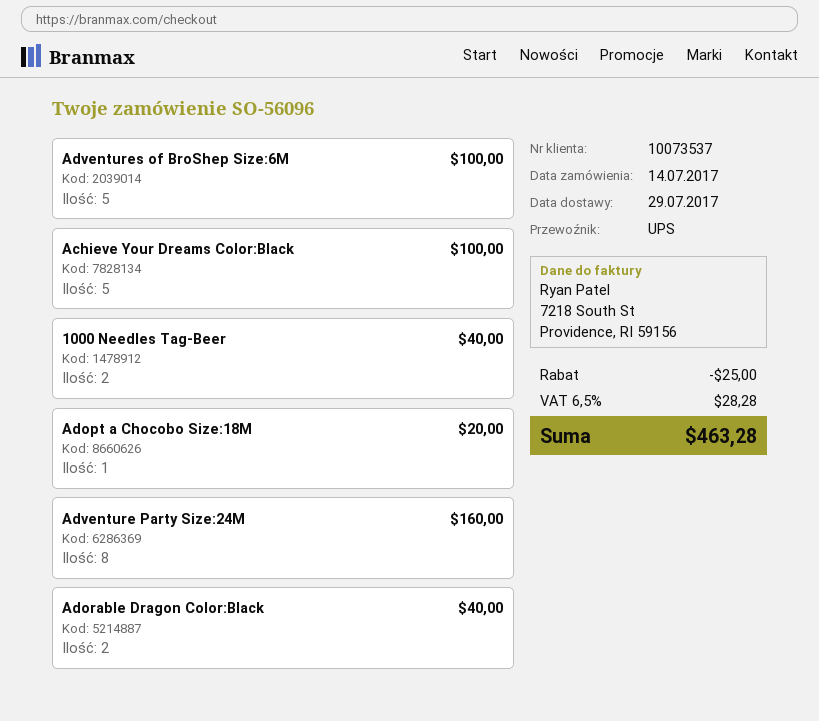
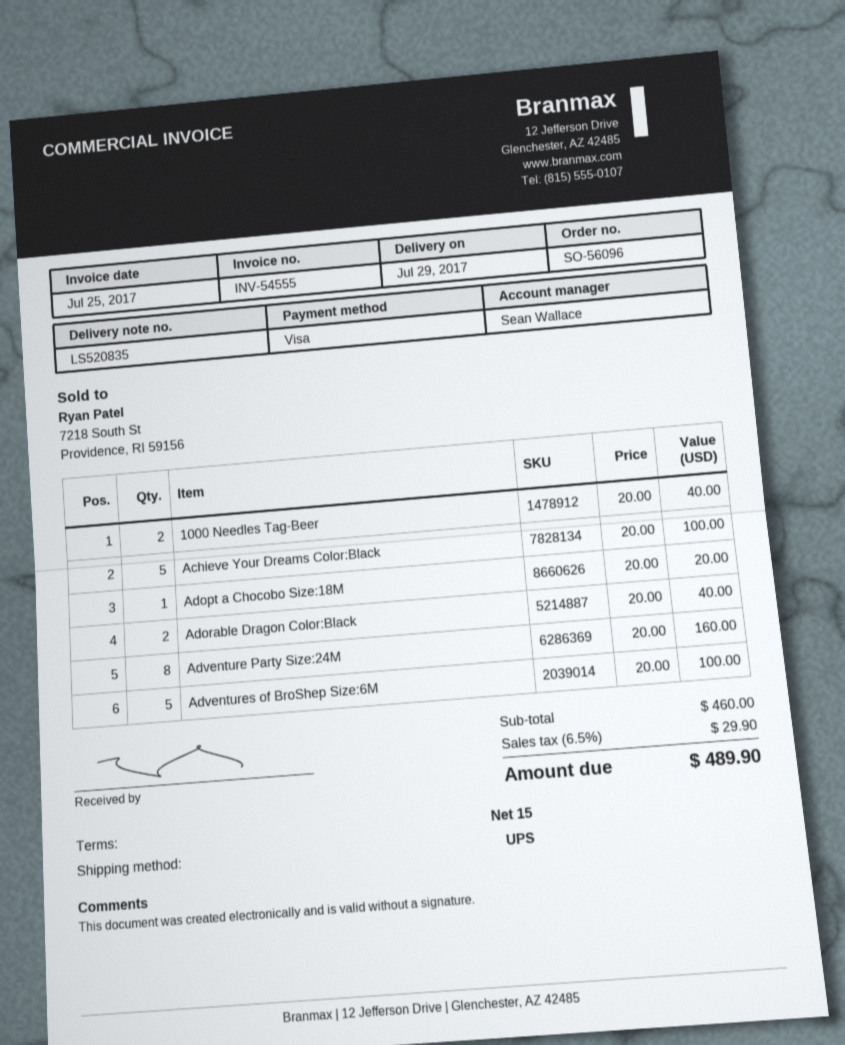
discount: 25.00 -> none
tax: 6.5% = 28.28 -> 6.5% = 29.90
total: 463.28 -> 489.90

